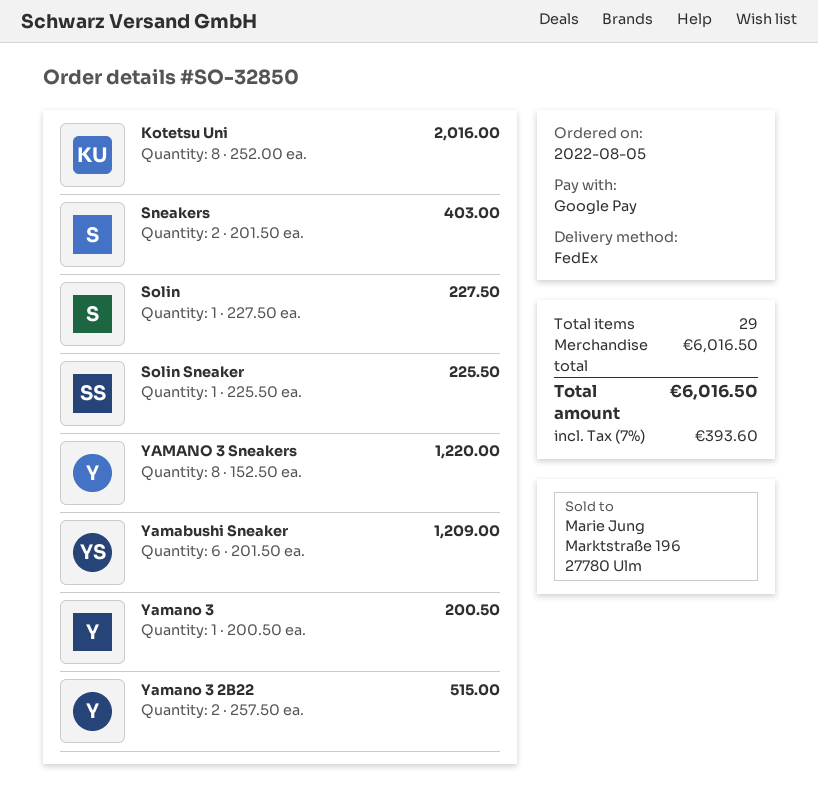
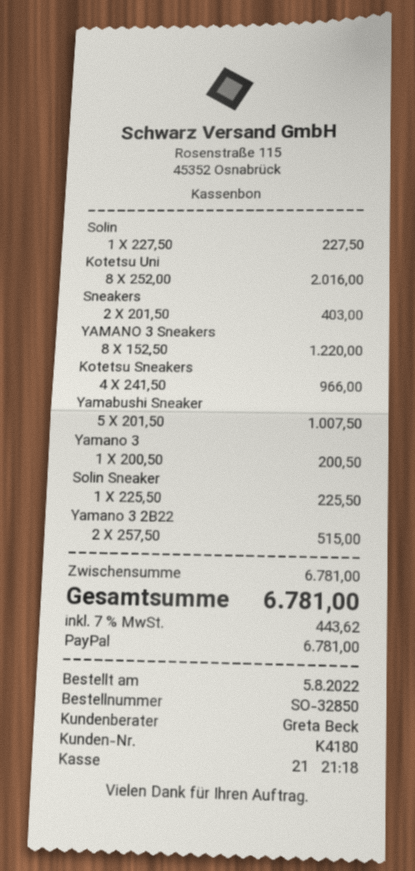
payment method: Google Pay -> PayPal
Yamabushi Sneaker: 6 x 201.50 = 1209.00 -> 5 x 201.50 = 1007.50
Kotetsu Sneakers: none -> 4 x 241.50 = 966.00
subtotal: 6016.50 -> 6781.00
tax: 7% = 393.60 -> 7% = 443.62
total: 6016.50 -> 6781.00

